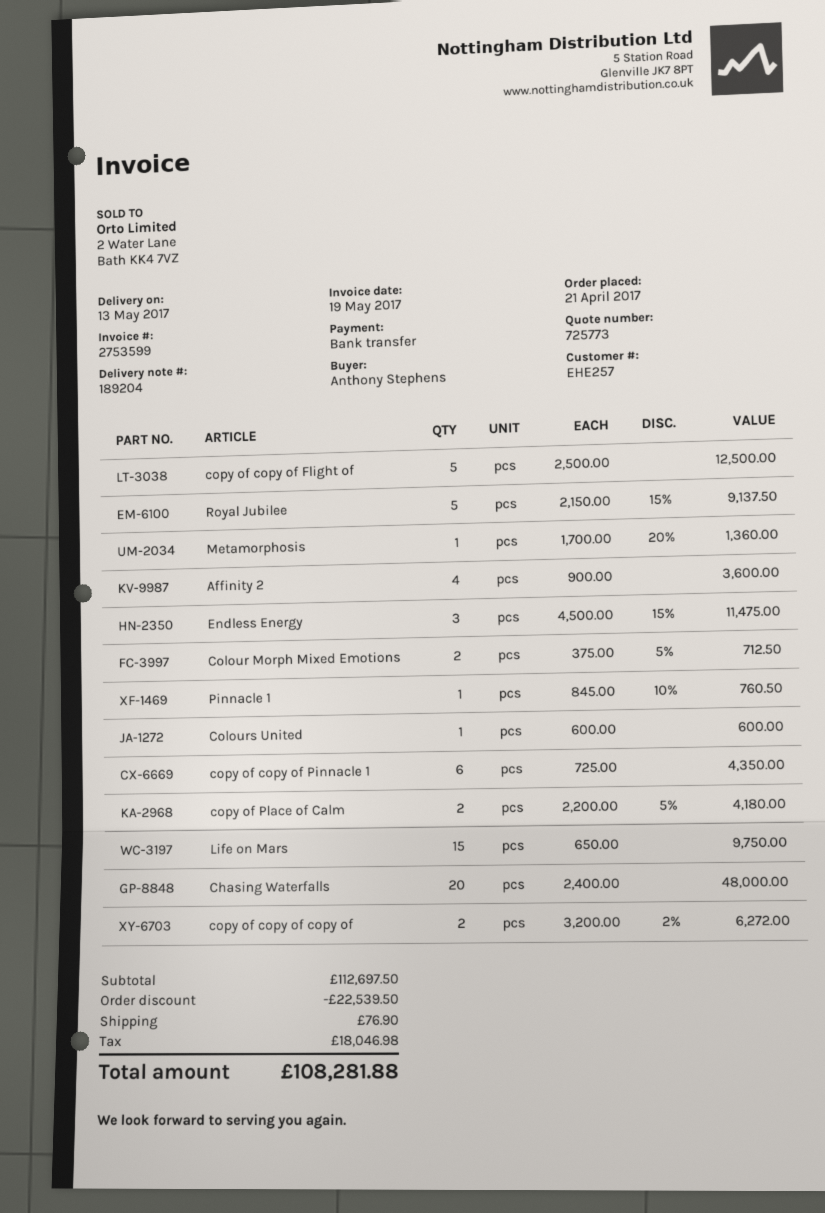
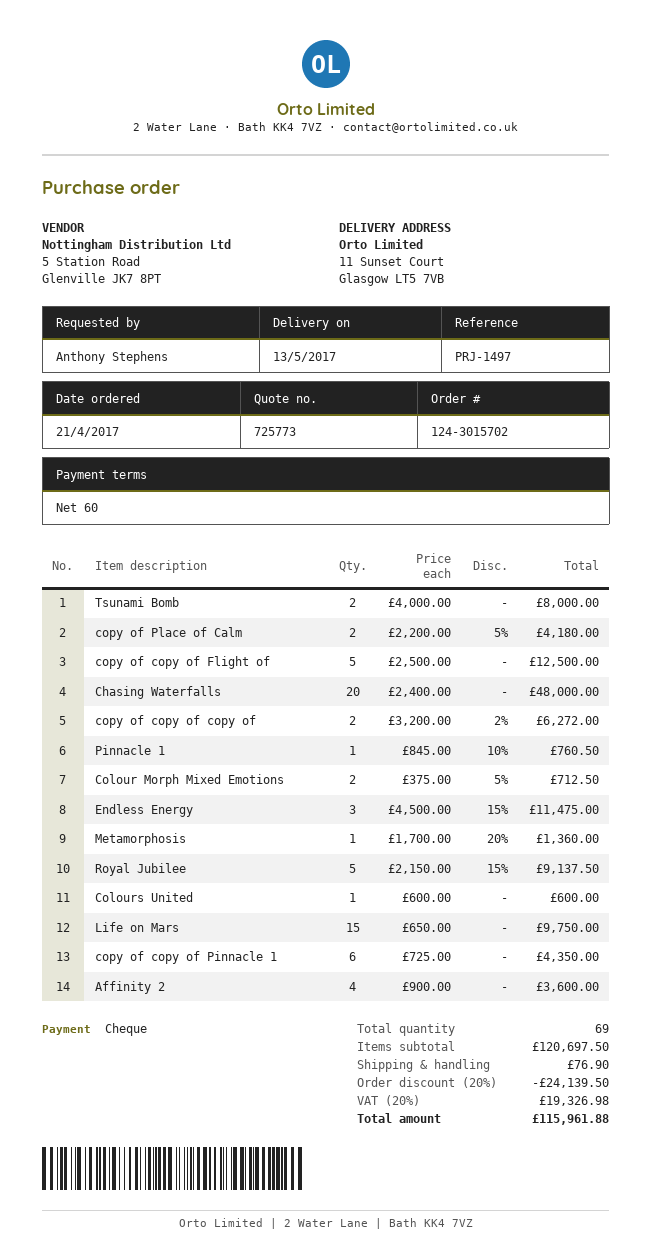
payment method: bank transfer -> cheque
Tsunami Bomb: none -> 2 x 4000.00 = 8000.00
subtotal: 112697.50 -> 120697.50
discount: 22539.50 -> 24139.50
tax: 18046.98 -> 19326.98
total: 108281.88 -> 115961.88

